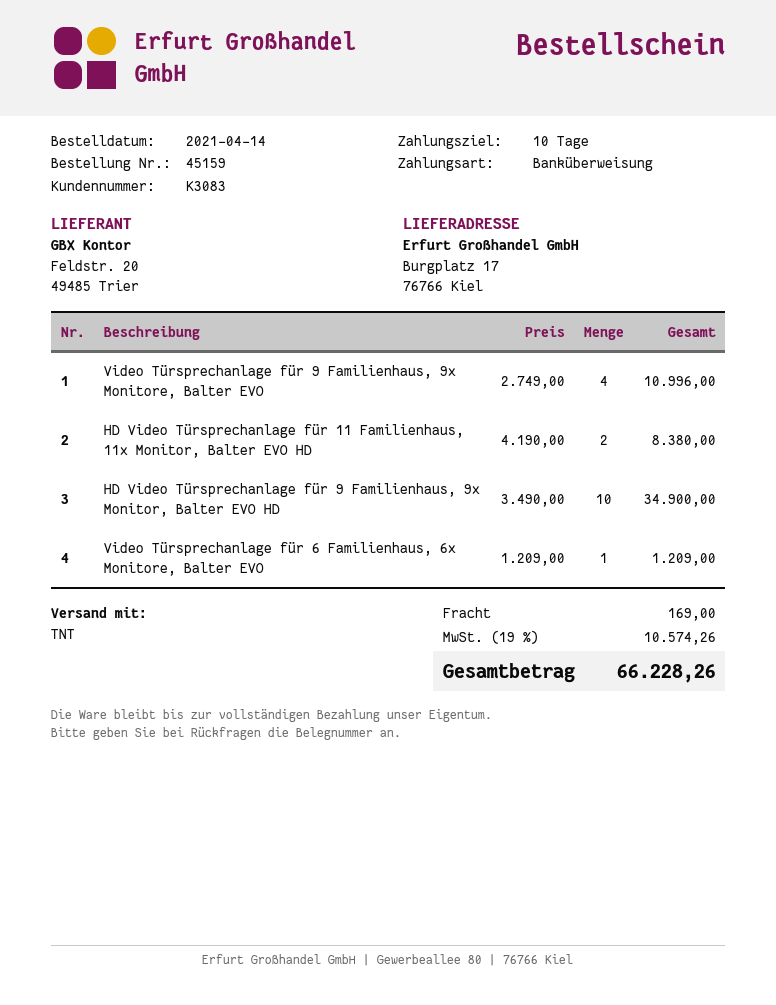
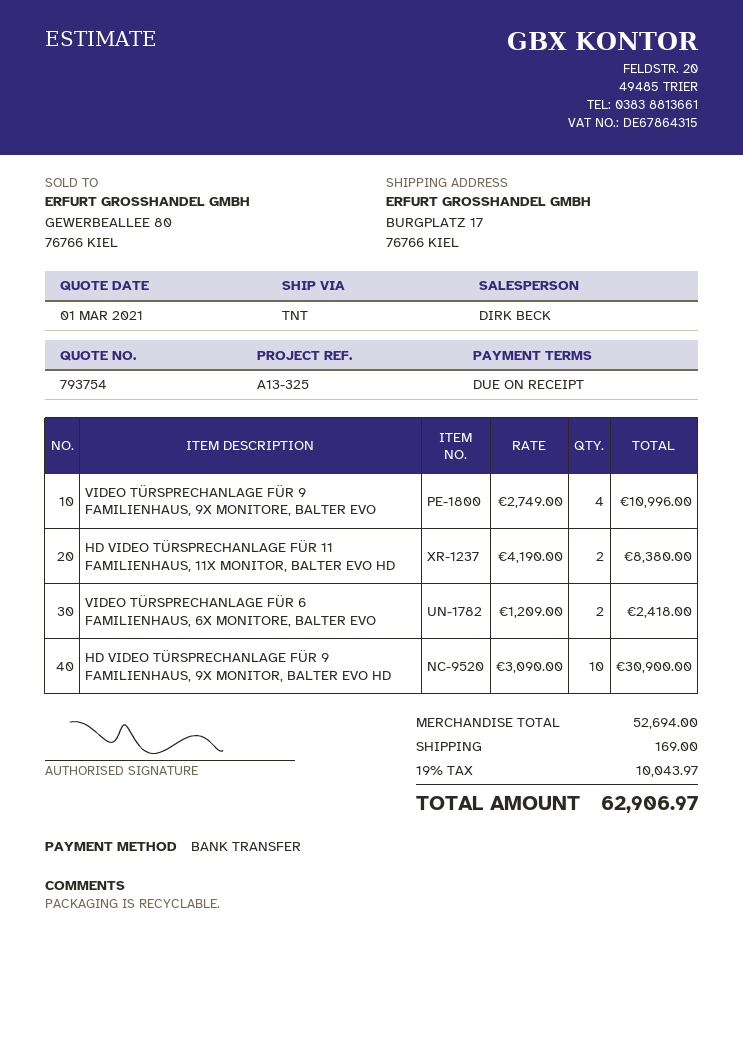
payment terms: 10 days -> on receipt
HD Video Türsprechanlage für 9 Familienhaus, 9x Monitor, Balter EVO HD: 10 x 3490.00 = 34900.00 -> 10 x 3090.00 = 30900.00
Video Türsprechanlage für 6 Familienhaus, 6x Monitore, Balter EVO: 1 x 1209.00 = 1209.00 -> 2 x 1209.00 = 2418.00
tax: 19% = 10574.26 -> 19% = 10043.97
total: 66228.26 -> 62906.97

